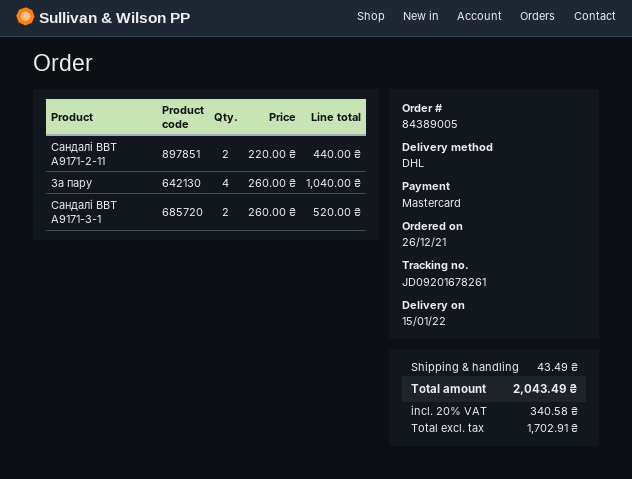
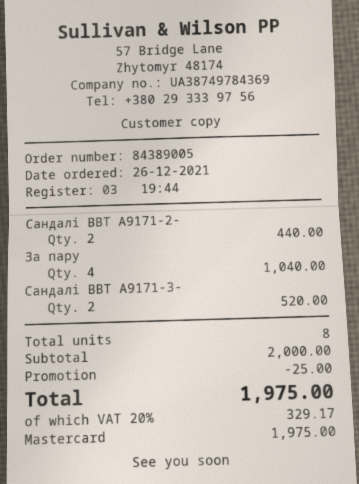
discount: none -> 25.00
shipping: 43.49 -> none
tax: 20% = 340.58 -> 20% = 329.17
total: 2043.49 -> 1975.00

